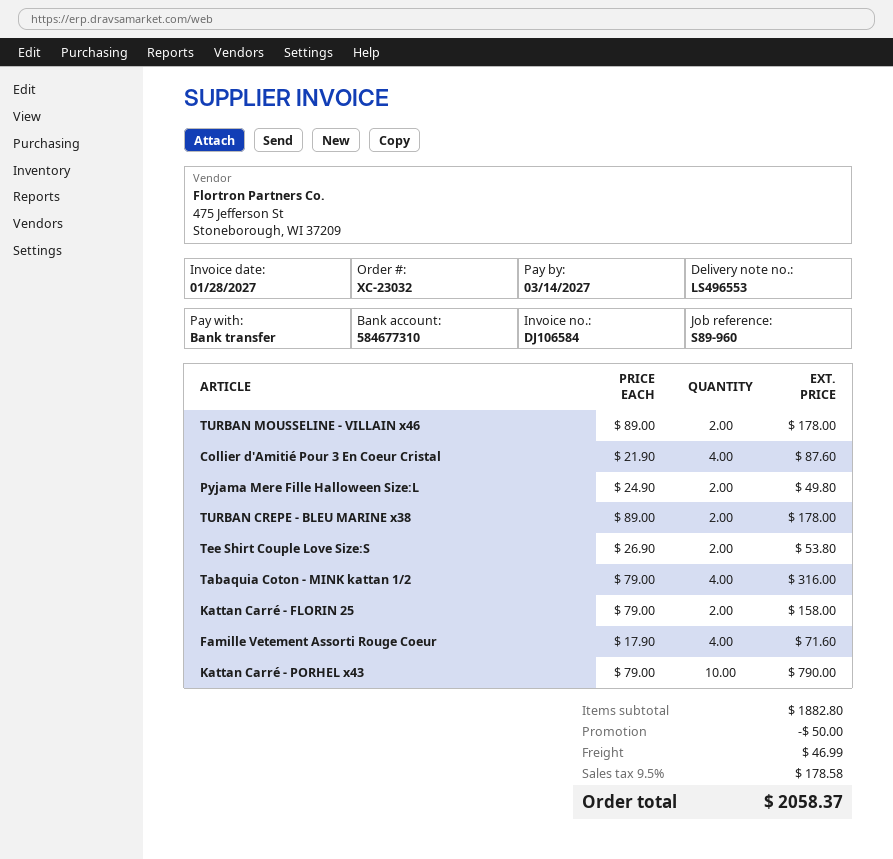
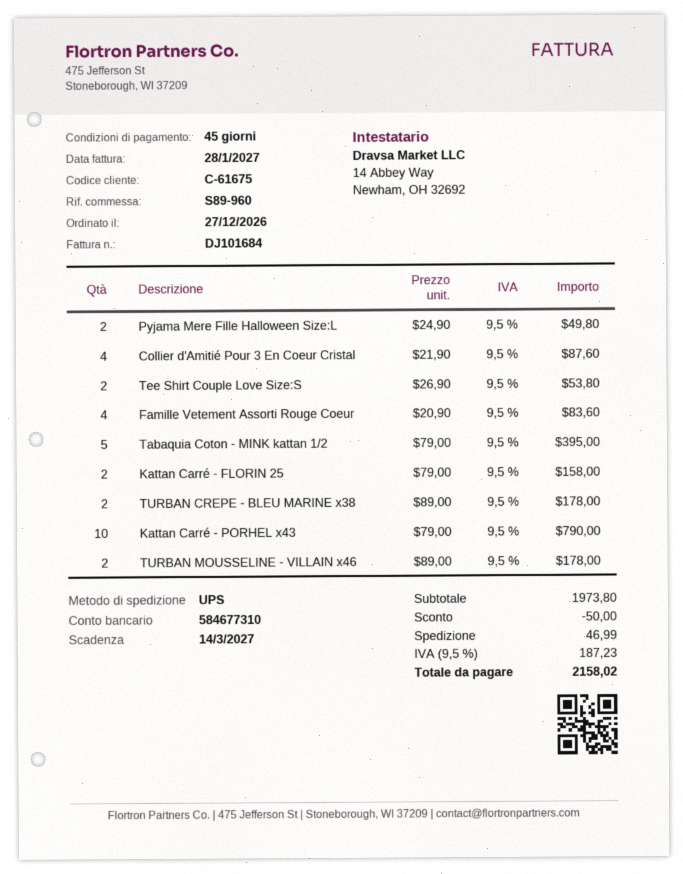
invoice number: DJ106584 -> DJ101684
Tabaquia Coton - MINK kattan 1/2: 4 x 79.00 = 316.00 -> 5 x 79.00 = 395.00
Famille Vetement Assorti Rouge Coeur: 4 x 17.90 = 71.60 -> 4 x 20.90 = 83.60
subtotal: 1882.80 -> 1973.80
tax: 9.5% = 178.58 -> 9.5% = 187.23
total: 2058.37 -> 2158.02

